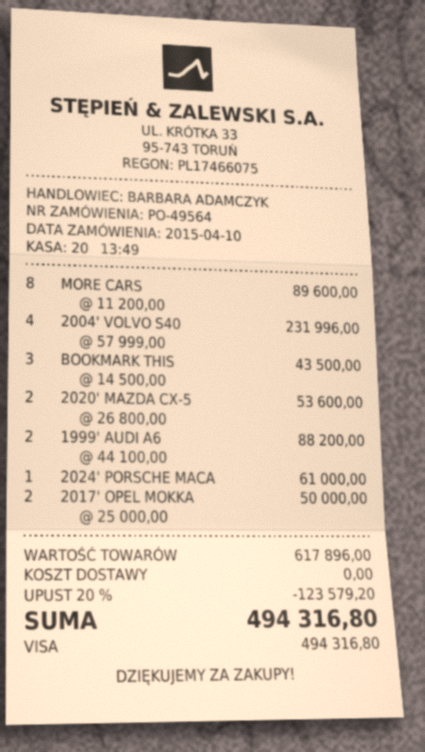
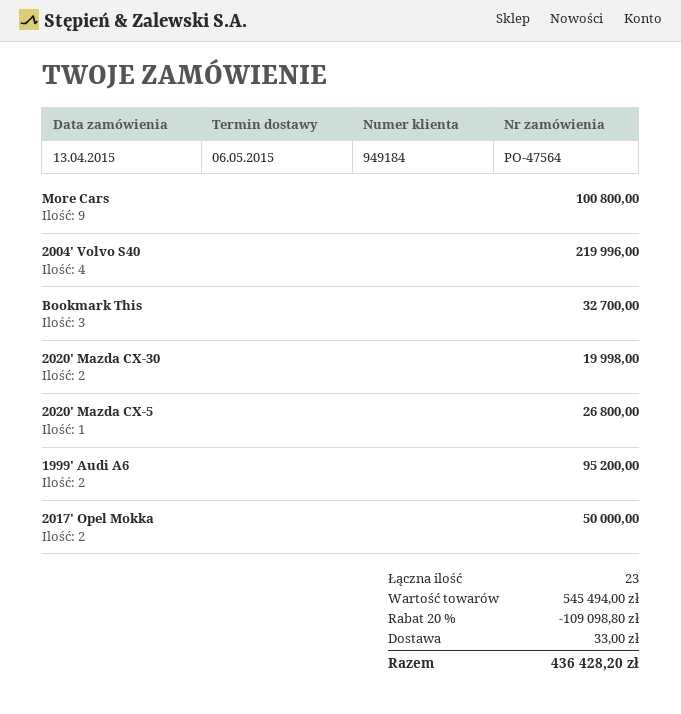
order number: PO-49564 -> PO-47564
order date: 2015-04-10 -> 2015-04-13
MORE CARS: 8 for 89600.00 -> 9 for 100800.00
2004' VOLVO S40: 4 for 231996.00 -> 4 for 219996.00
BOOKMARK THIS: 3 for 43500.00 -> 3 for 32700.00
2020' MAZDA CX-5: 2 for 53600.00 -> 1 for 26800.00
1999' AUDI A6: 2 for 88200.00 -> 2 for 95200.00
2024' PORSCHE MACA: 1 for 61000.00 -> none
2020' Mazda CX-30: none -> 2 for 19998.00
subtotal: 617896.00 -> 545494.00
discount: 20% = 123579.20 -> 20% = 109098.80
shipping: 0.00 -> 33.00
total: 494316.80 -> 436428.20

